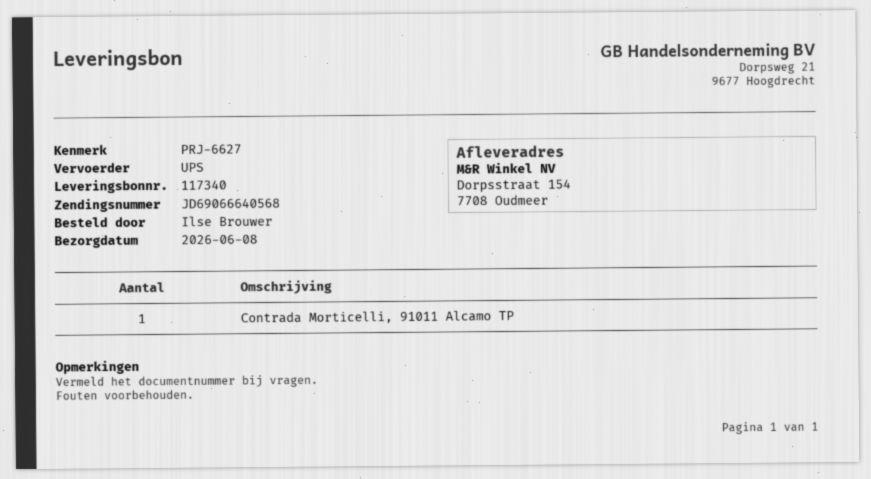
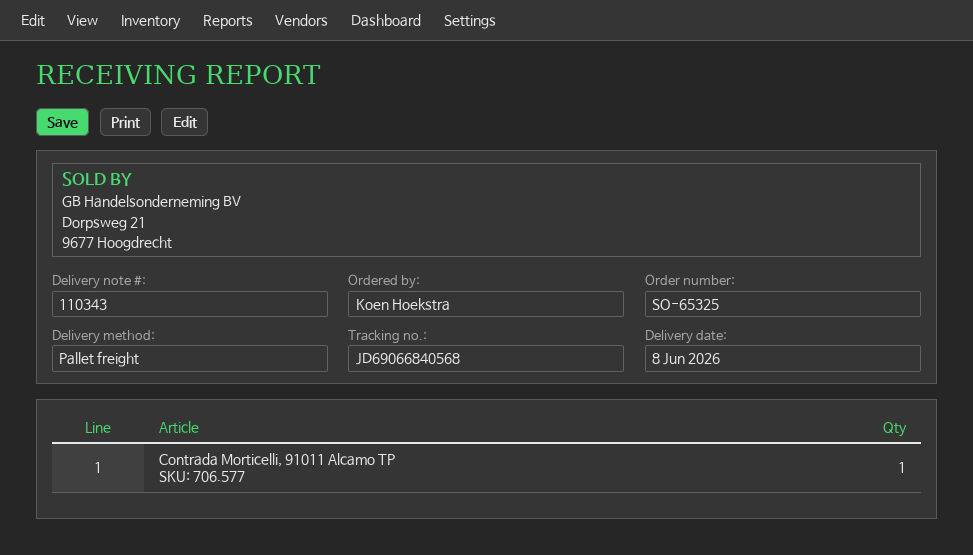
delivery note number: 117340 -> 110343
ordered by: Ilse Brouwer -> Koen Hoekstra
shipping method: UPS -> pallet freight
tracking number: JD69066640568 -> JD69066840568

